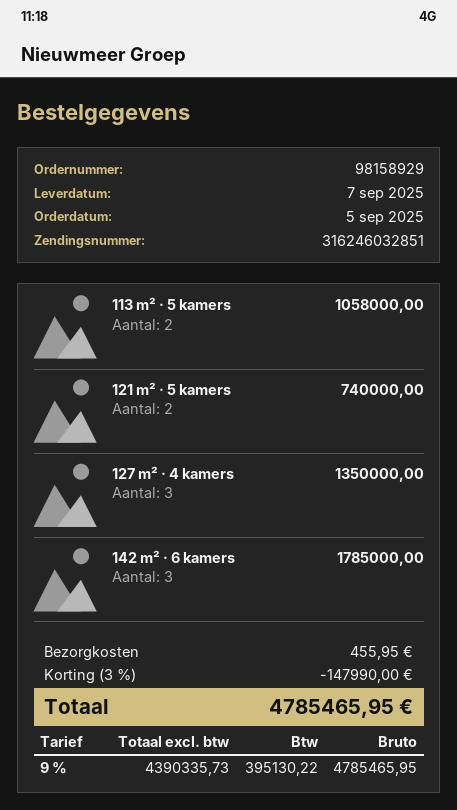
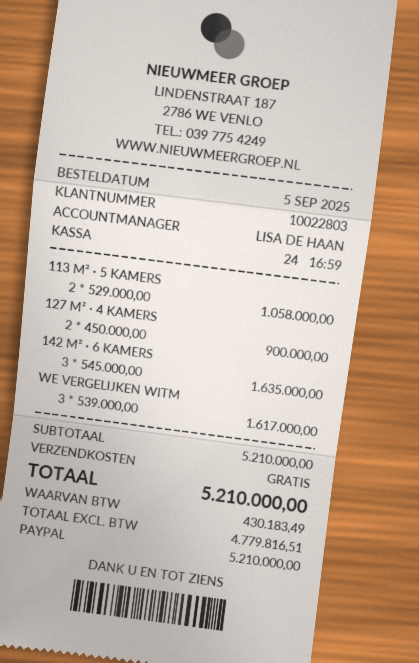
121 m² · 5 kamers: 2 for 740000.00 -> none
127 m² · 4 kamers: 3 for 1350000.00 -> 2 for 900000.00
142 m² · 6 kamers: 3 for 1785000.00 -> 3 for 1635000.00
WE VERGELIJKEN WITM: none -> 3 for 1617000.00
discount: 3% = 147990.00 -> none
shipping: 455.95 -> 0.00
net: 4390335.73 -> 4779816.51
tax: 395130.22 -> 430183.49
total: 4785465.95 -> 5210000.00

